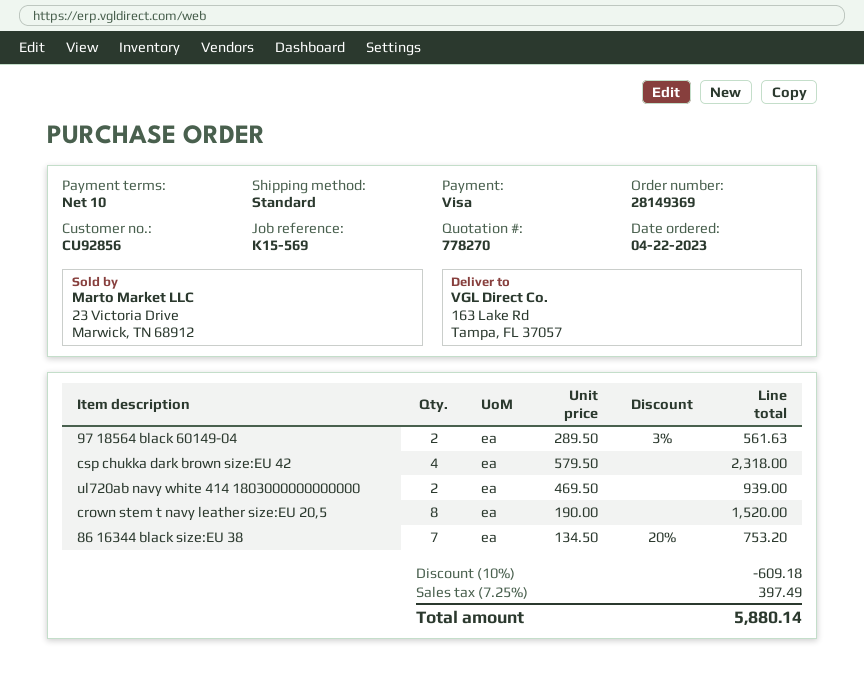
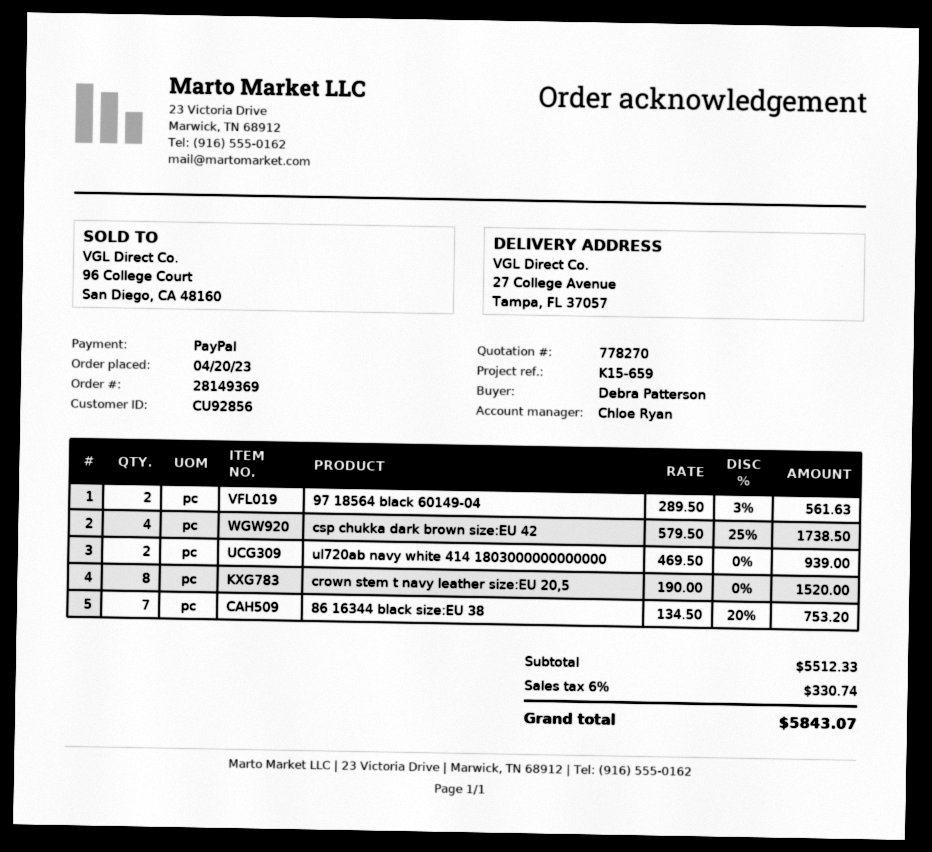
order date: 2023-04-22 -> 2023-04-20
reference: K15-569 -> K15-659
payment method: Visa -> PayPal
ship to: 163 Lake Rd, Tampa, FL 37057 -> 27 College Avenue, Tampa, FL 37057
csp chukka dark brown size:EU 42: 4 x 579.50 = 2318.00 -> 4 x 579.50 - 25% = 1738.50
discount: 10% = 609.18 -> none
tax: 7.25% = 397.49 -> 6% = 330.74
total: 5880.14 -> 5843.07

